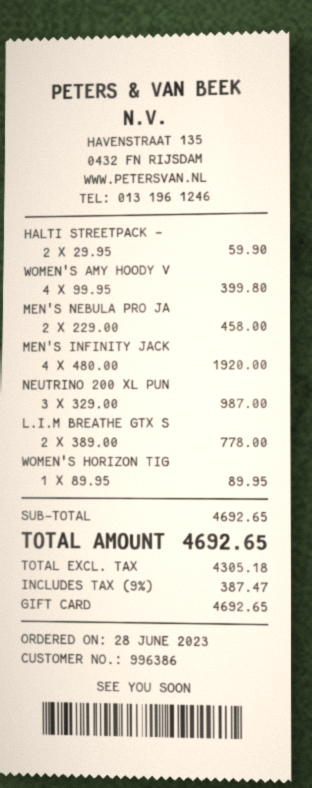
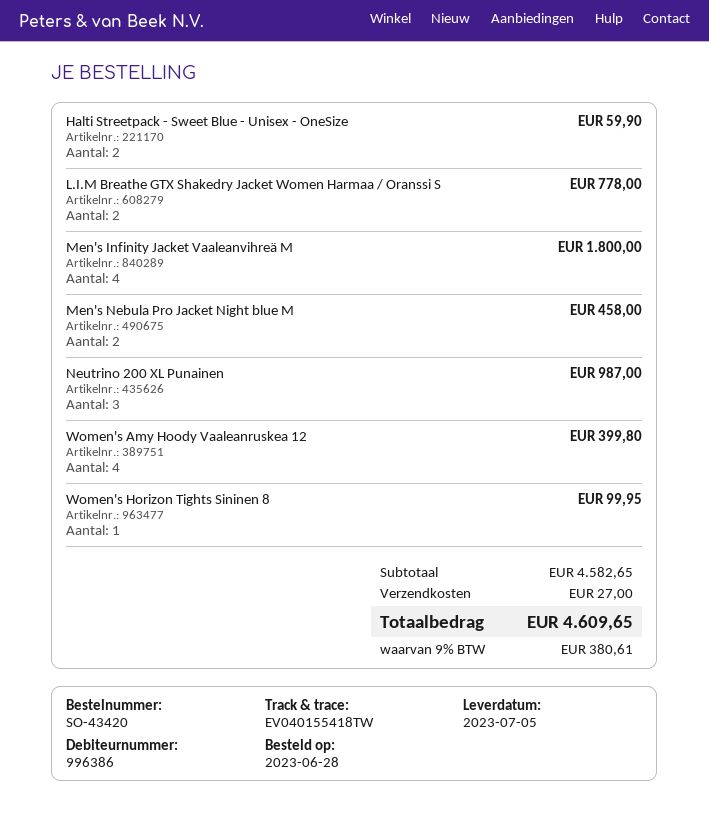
MEN'S INFINITY JACK: 4 for 1920.00 -> 4 for 1800.00
WOMEN'S HORIZON TIG: 1 for 89.95 -> 1 for 99.95
subtotal: 4692.65 -> 4582.65
shipping: none -> 27.00
tax: 9% = 387.47 -> 9% = 380.61
total: 4692.65 -> 4609.65

